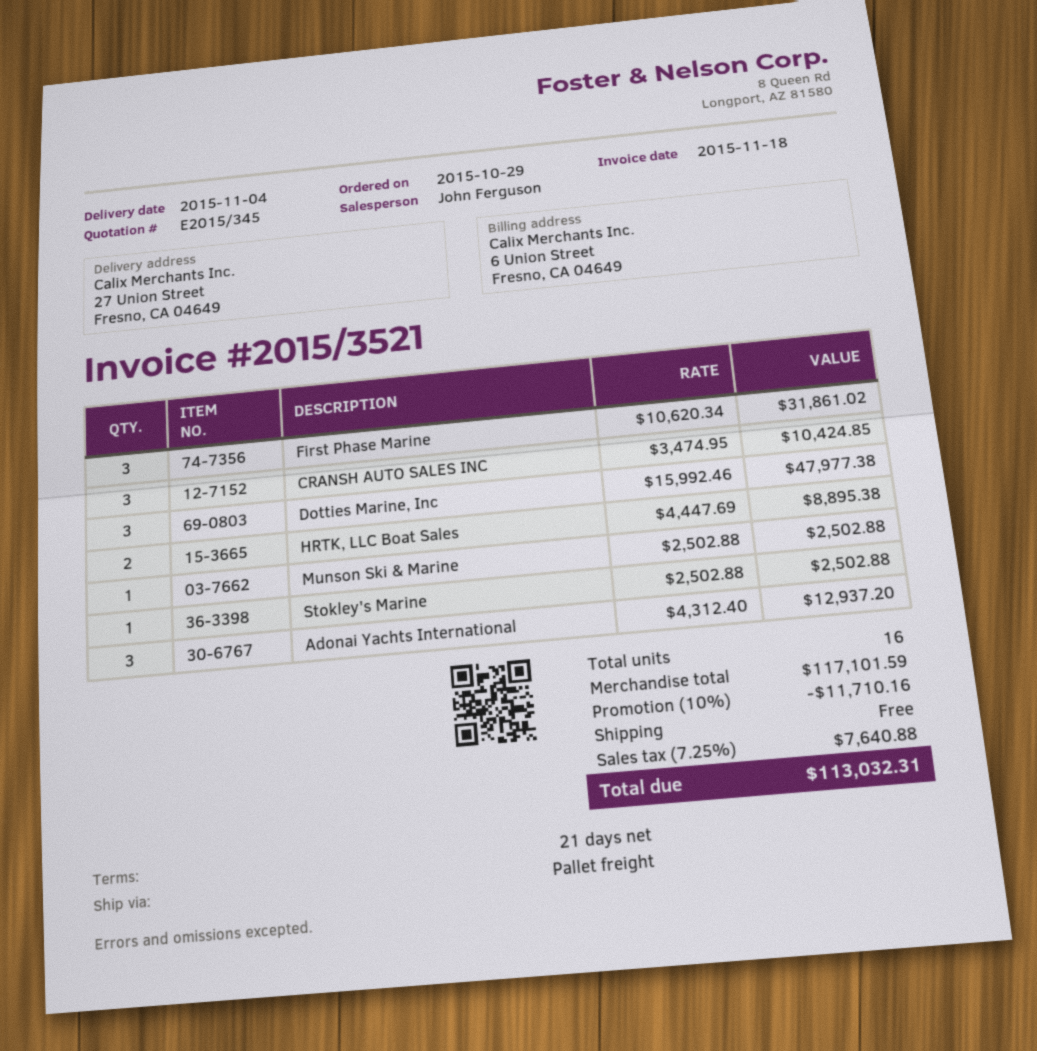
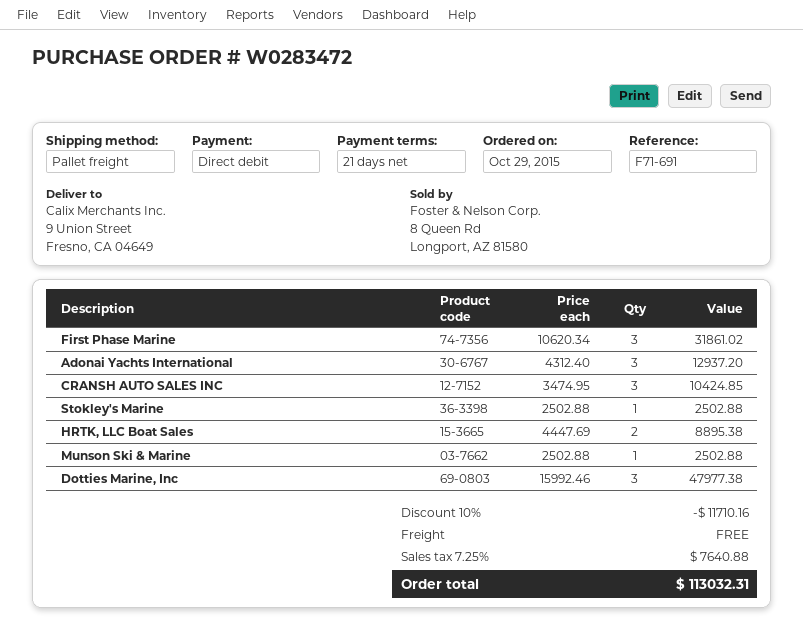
ship to: 27 Union Street, Fresno, CA 04649 -> 9 Union Street, Fresno, CA 04649

